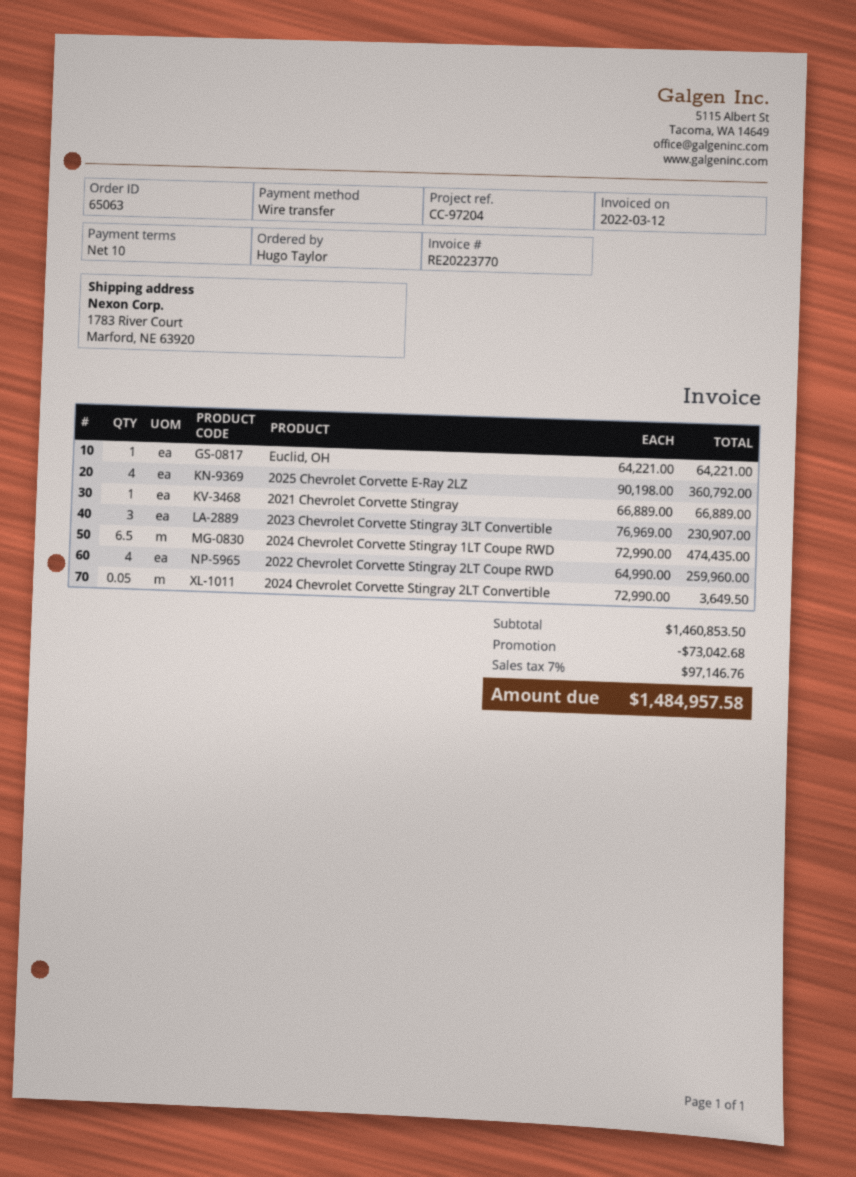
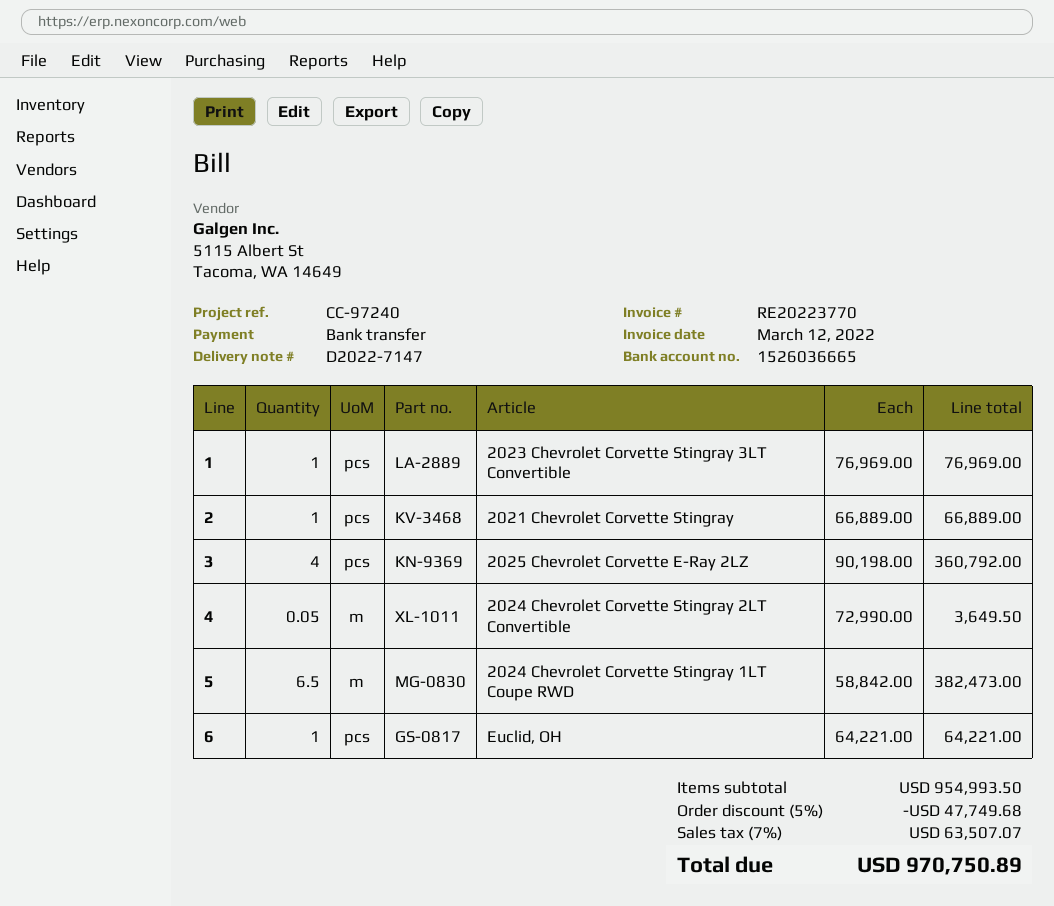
reference: CC-97204 -> CC-97240
2023 Chevrolet Corvette Stingray 3LT Convertible: 3 x 76969.00 = 230907.00 -> 1 x 76969.00 = 76969.00
2024 Chevrolet Corvette Stingray 1LT Coupe RWD: 6.5 x 72990.00 = 474435.00 -> 6.5 x 58842.00 = 382473.00
2022 Chevrolet Corvette Stingray 2LT Coupe RWD: 4 x 64990.00 = 259960.00 -> none
subtotal: 1460853.50 -> 954993.50
discount: 73042.68 -> 47749.68
tax: 7% = 97146.76 -> 7% = 63507.07
total: 1484957.58 -> 970750.89

